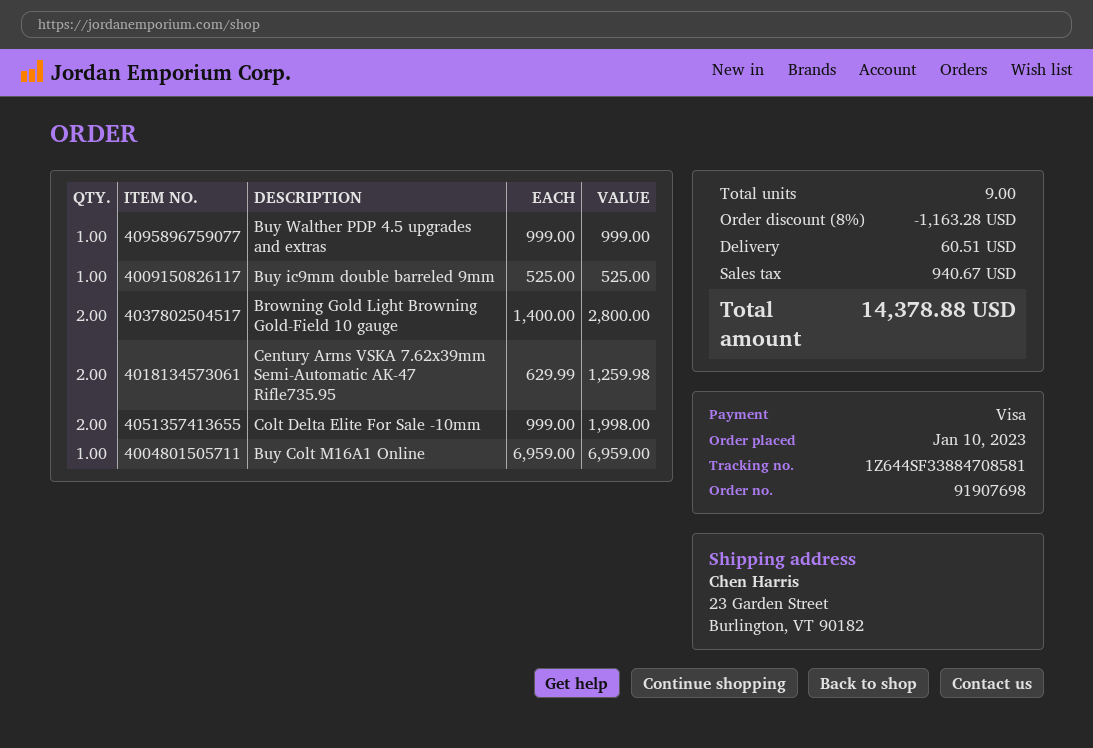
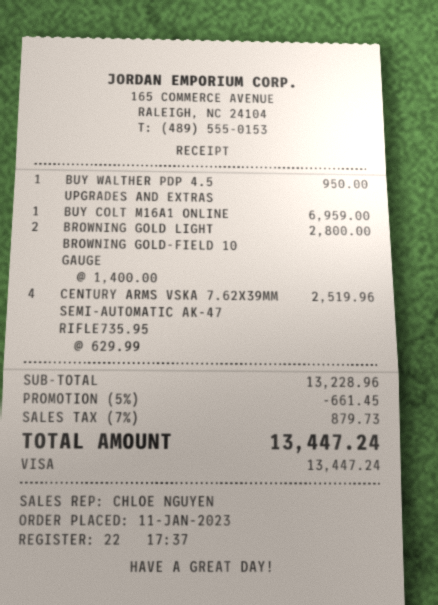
order date: 2023-01-10 -> 2023-01-11
Buy Walther PDP 4.5 upgrades and extras: 1 x 999.00 = 999.00 -> 1 x 950.00 = 950.00
Buy ic9mm double barreled 9mm: 1 x 525.00 = 525.00 -> none
Century Arms VSKA 7.62x39mm Semi-Automatic AK-47 Rifle735.95: 2 x 629.99 = 1259.98 -> 4 x 629.99 = 2519.96
Colt Delta Elite For Sale -10mm: 2 x 999.00 = 1998.00 -> none
discount: 8% = 1163.28 -> 5% = 661.45
shipping: 60.51 -> none
tax: 940.67 -> 879.73
total: 14378.88 -> 13447.24

